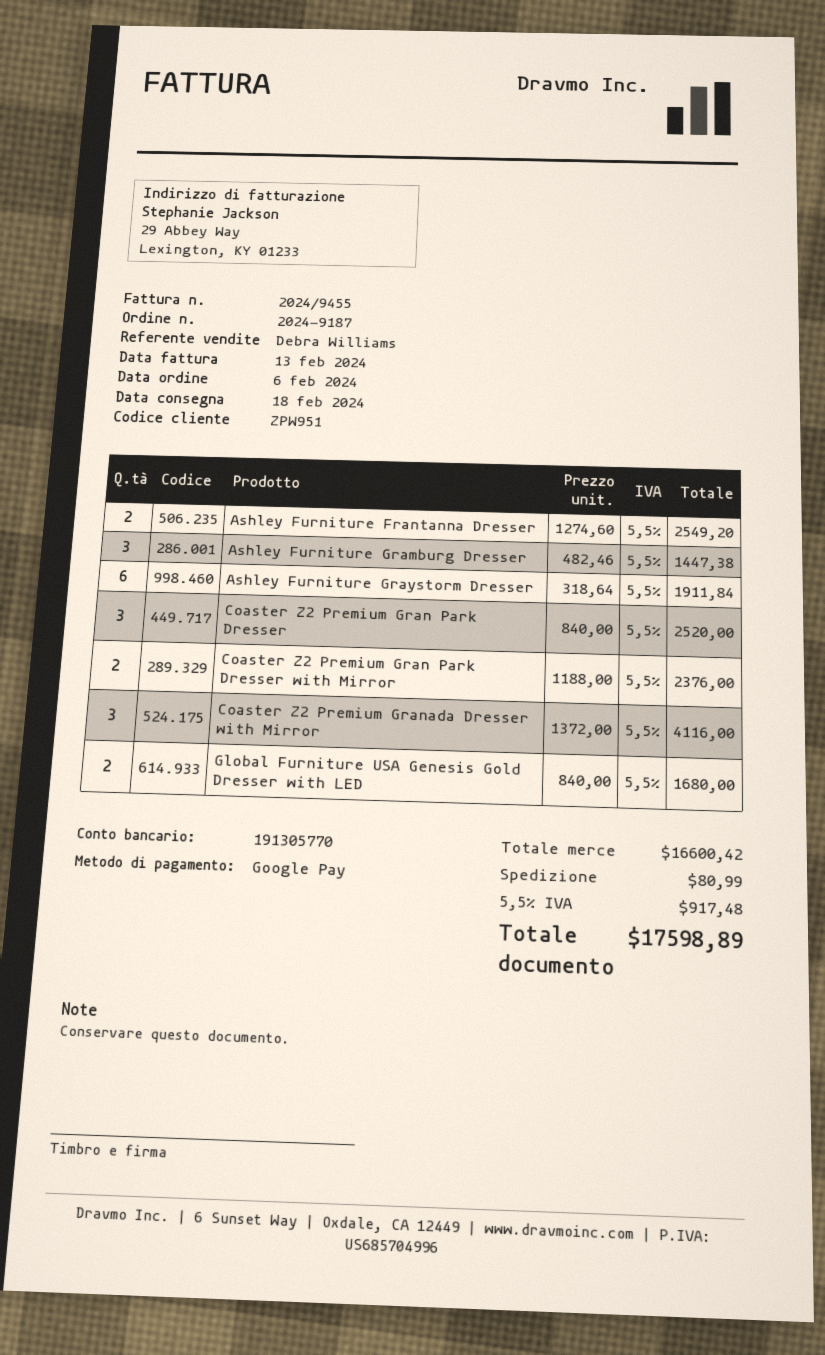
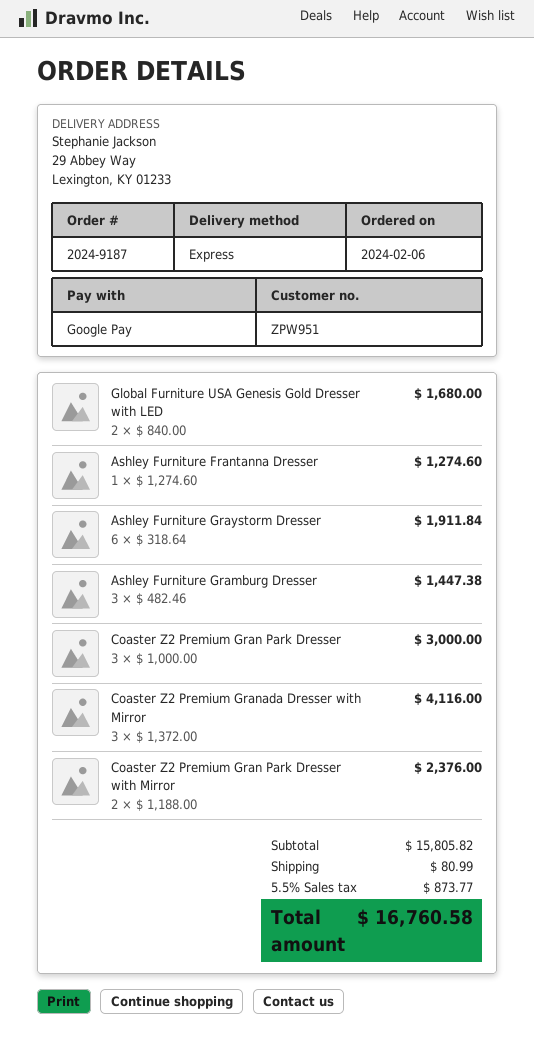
Ashley Furniture Frantanna Dresser: 2 x 1274.60 = 2549.20 -> 1 x 1274.60 = 1274.60
Coaster Z2 Premium Gran Park Dresser: 3 x 840.00 = 2520.00 -> 3 x 1000.00 = 3000.00
subtotal: 16600.42 -> 15805.82
tax: 5.5% = 917.48 -> 5.5% = 873.77
total: 17598.89 -> 16760.58

